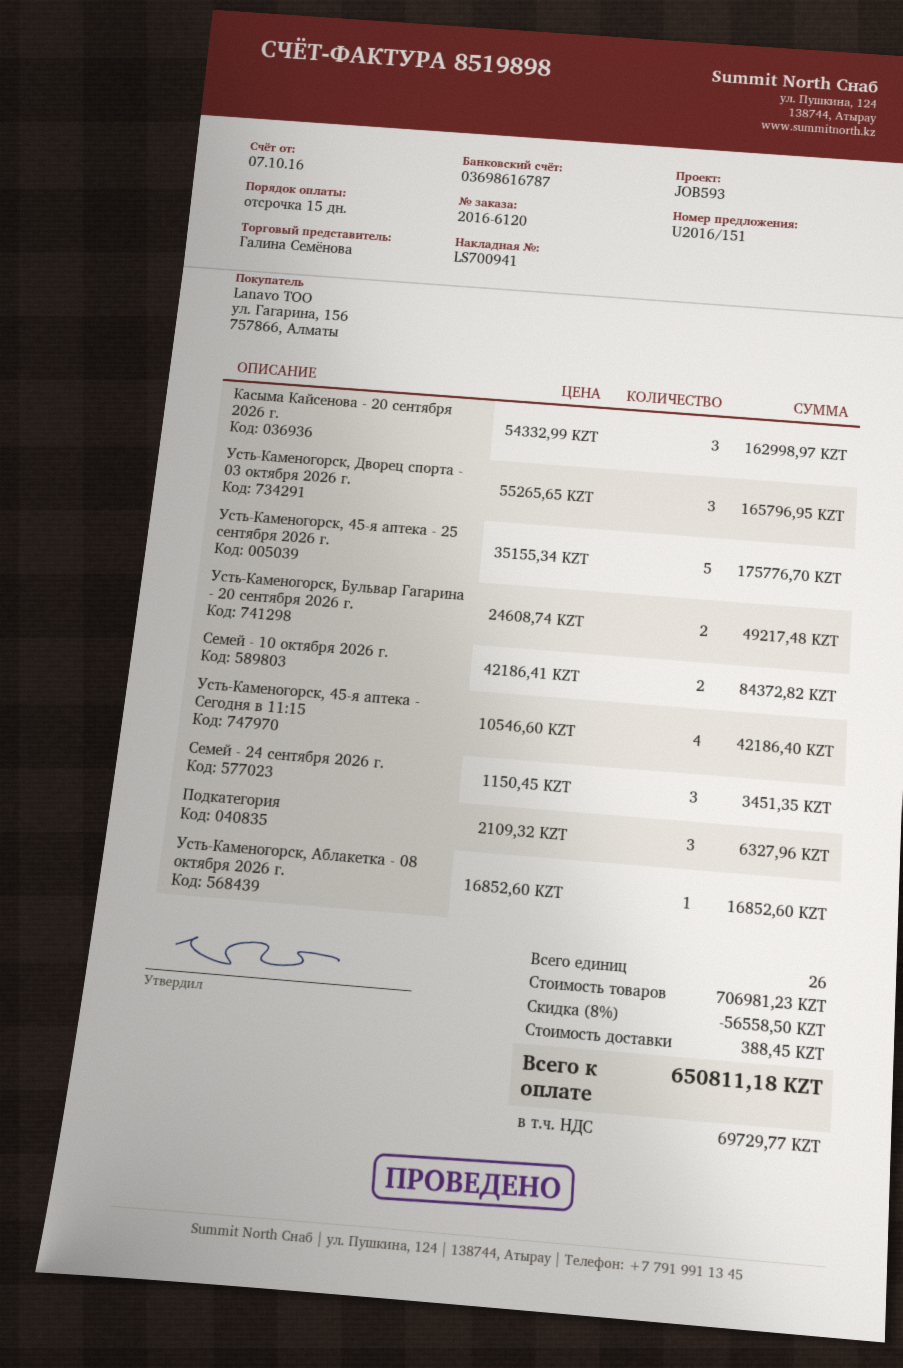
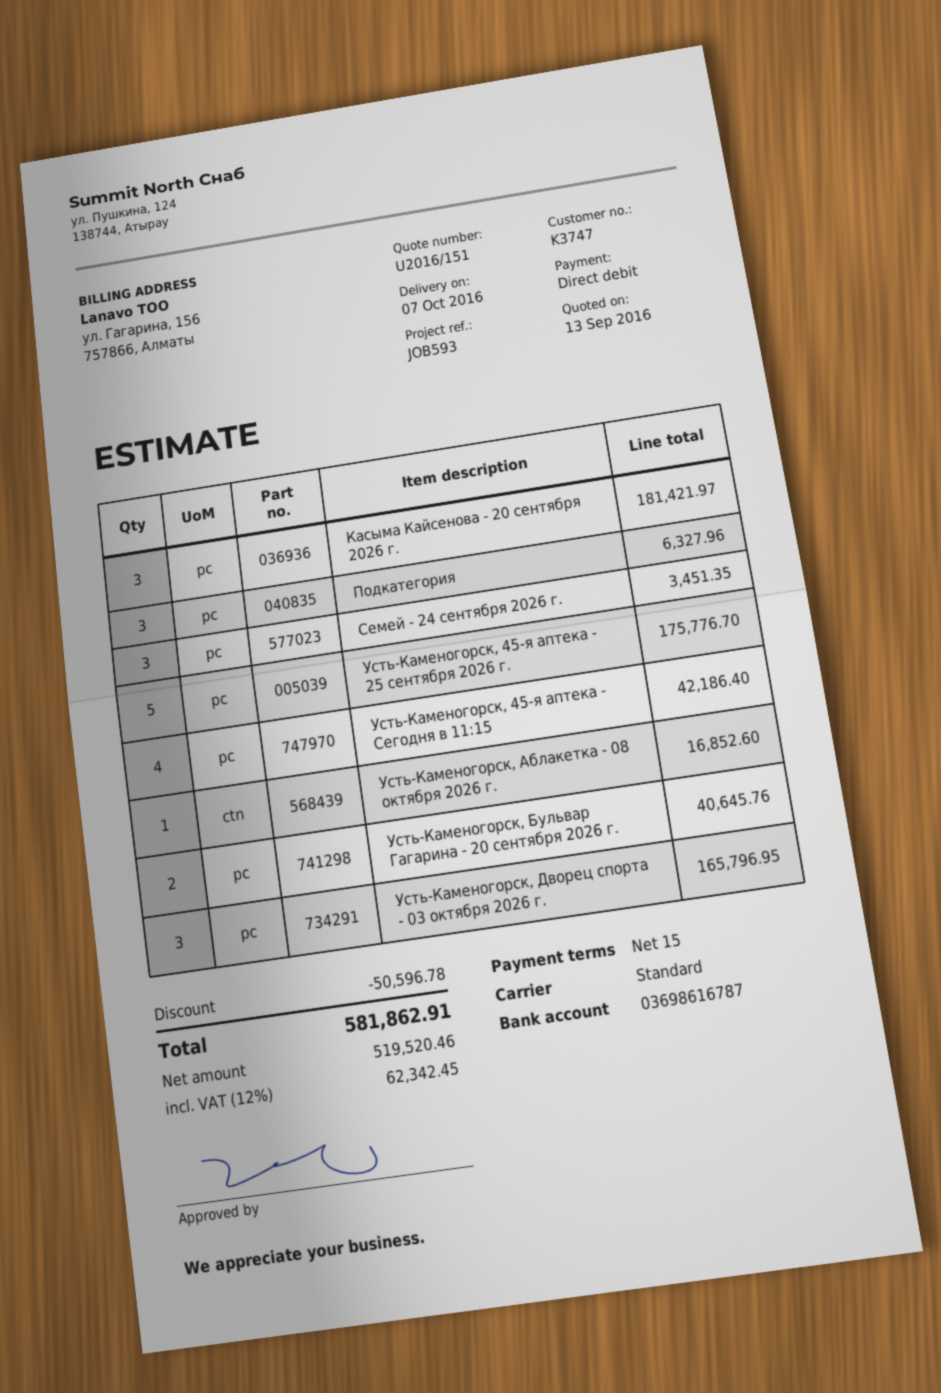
Касыма Кайсенова - 20 сентября 2026 г.: 3 for 162998.97 -> 3 for 181421.97
Усть-Каменогорск, Бульвар Гагарина - 20 сентября 2026 г.: 2 for 49217.48 -> 2 for 40645.76
Семей - 10 октября 2026 г.: 2 for 84372.82 -> none
discount: 56558.50 -> 50596.78
shipping: 388.45 -> none
tax: 69729.77 -> 62342.45
total: 650811.18 -> 581862.91

